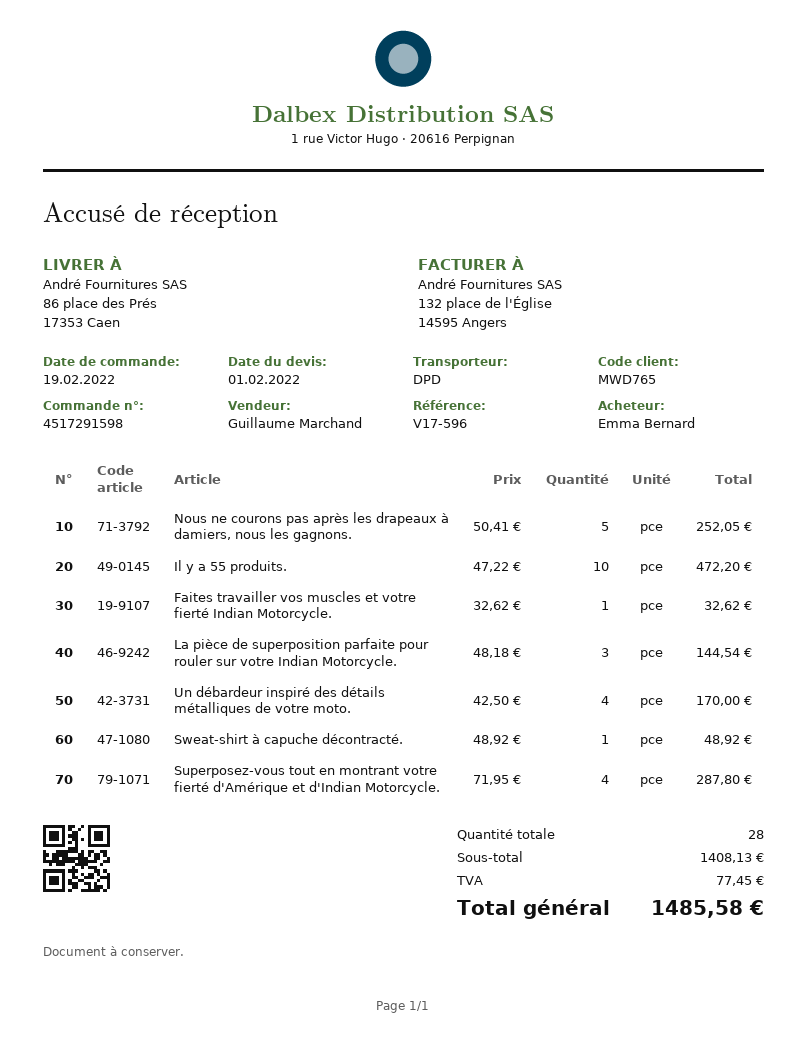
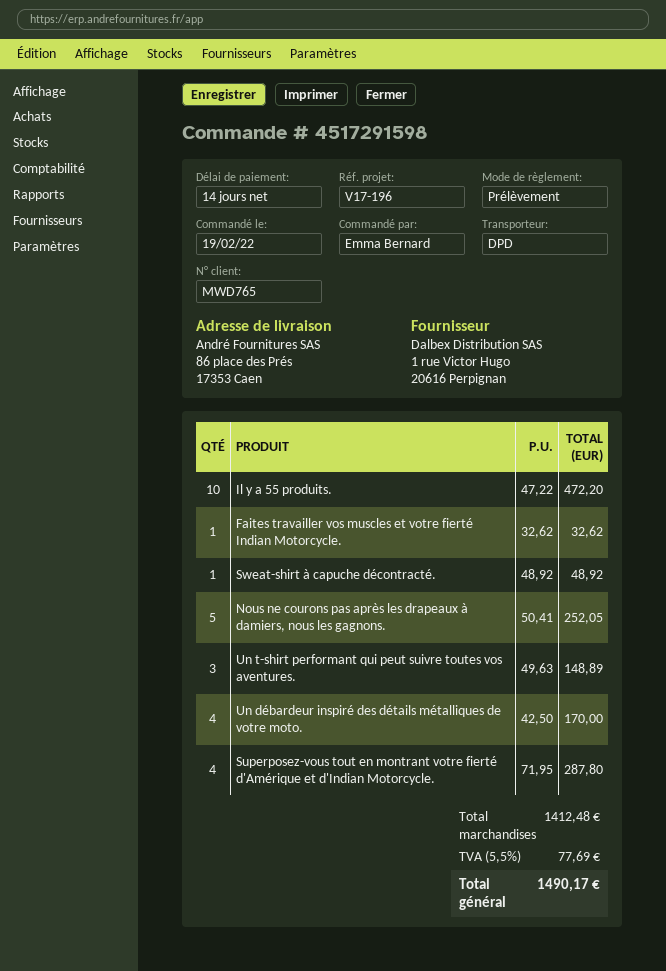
reference: V17-596 -> V17-196
La pièce de superposition parfaite pour rouler sur votre Indian Motorcycle.: 3 x 48.18 = 144.54 -> none
Un t-shirt performant qui peut suivre toutes vos aventures.: none -> 3 x 49.63 = 148.89
subtotal: 1408.13 -> 1412.48
tax: 77.45 -> 77.69
total: 1485.58 -> 1490.17

